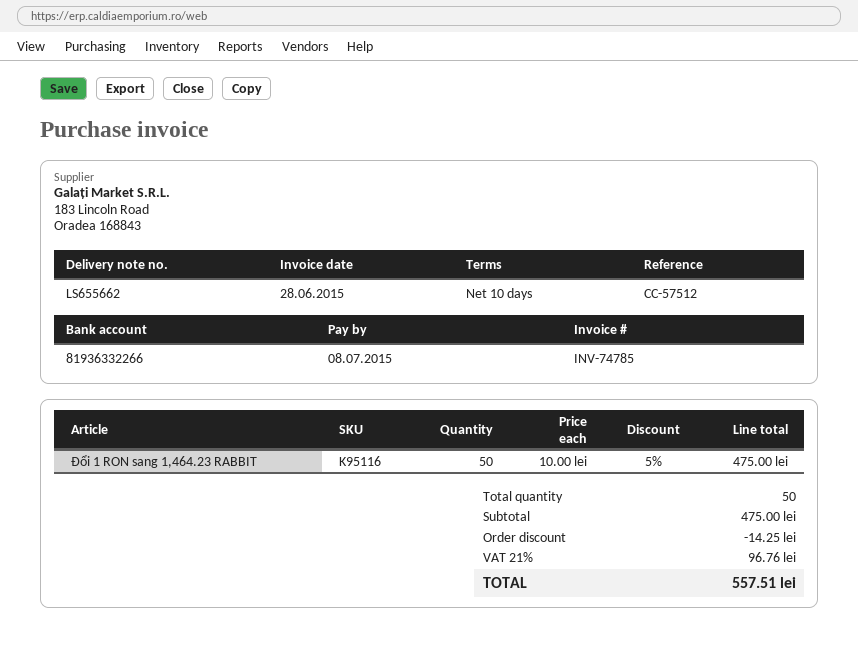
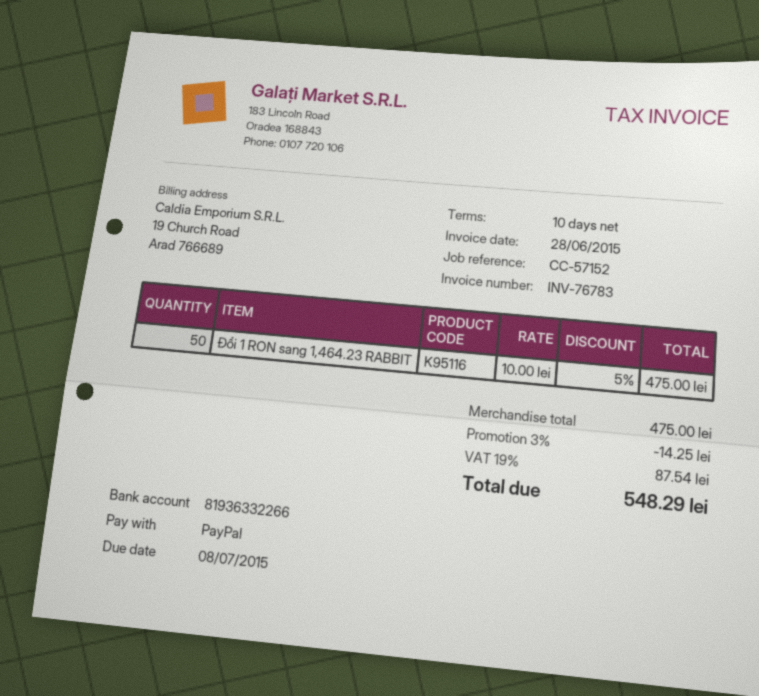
invoice number: INV-74785 -> INV-76783
reference: CC-57512 -> CC-57152
tax: 21% = 96.76 -> 19% = 87.54
total: 557.51 -> 548.29

